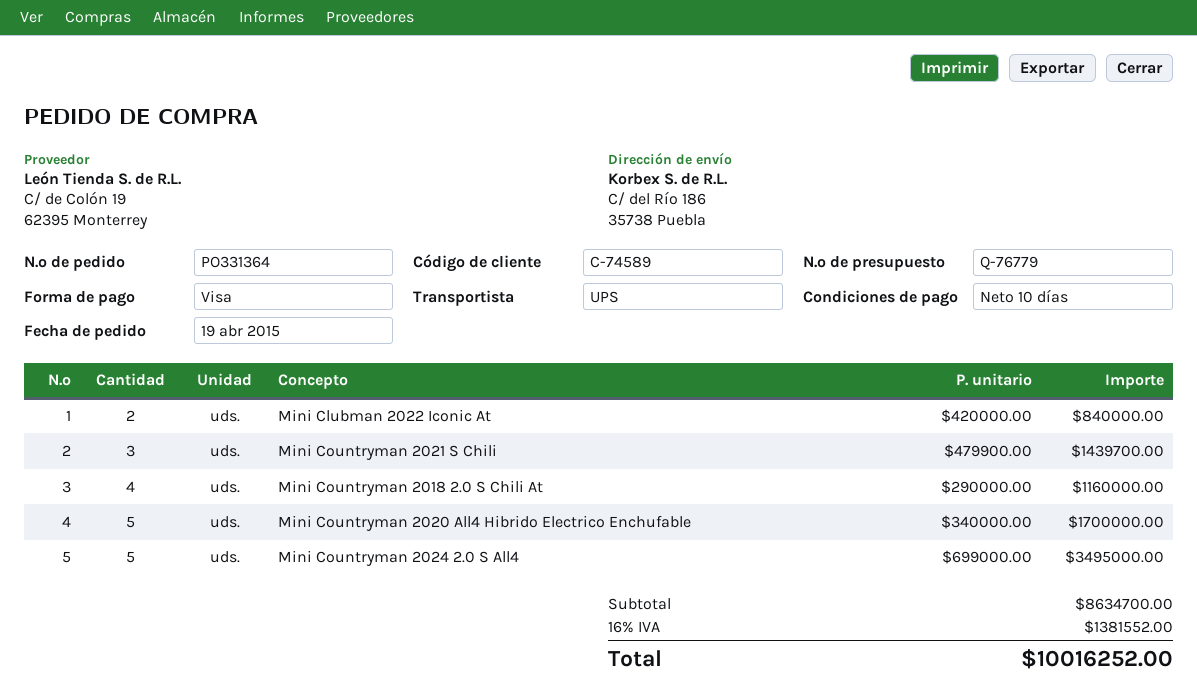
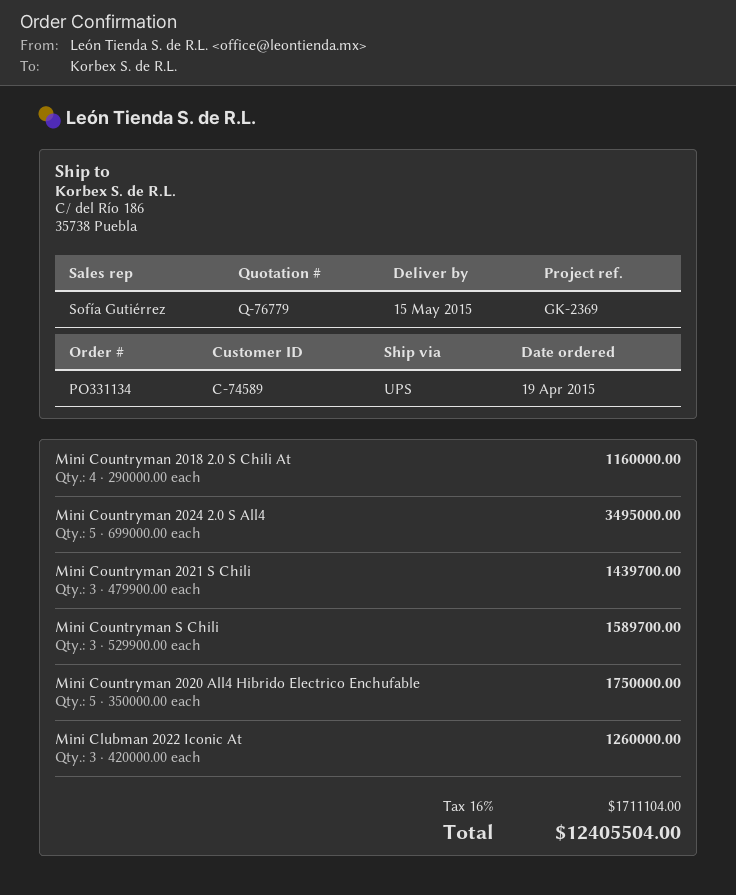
order number: PO331364 -> PO331134
Mini Clubman 2022 Iconic At: 2 x 420000.00 = 840000.00 -> 3 x 420000.00 = 1260000.00
Mini Countryman 2020 All4 Hibrido Electrico Enchufable: 5 x 340000.00 = 1700000.00 -> 5 x 350000.00 = 1750000.00
Mini Countryman S Chili: none -> 3 x 529900.00 = 1589700.00
tax: 16% = 1381552.00 -> 16% = 1711104.00
total: 10016252.00 -> 12405504.00

